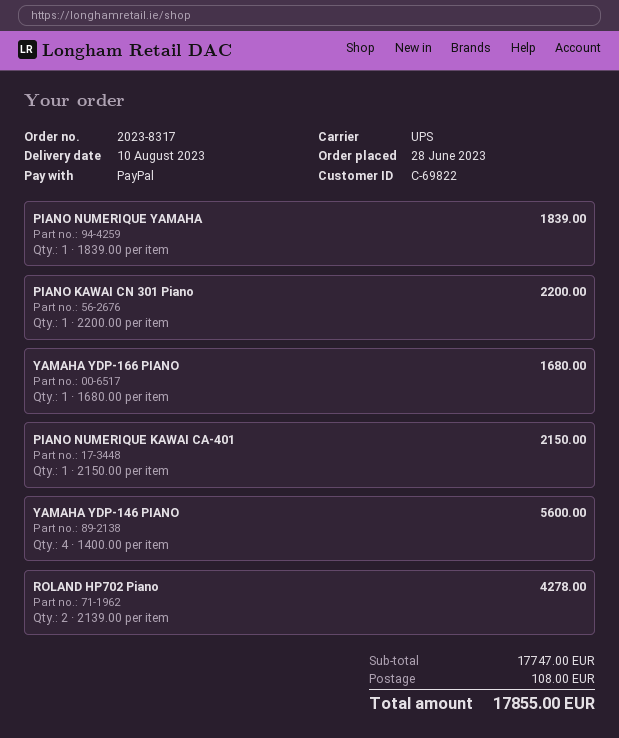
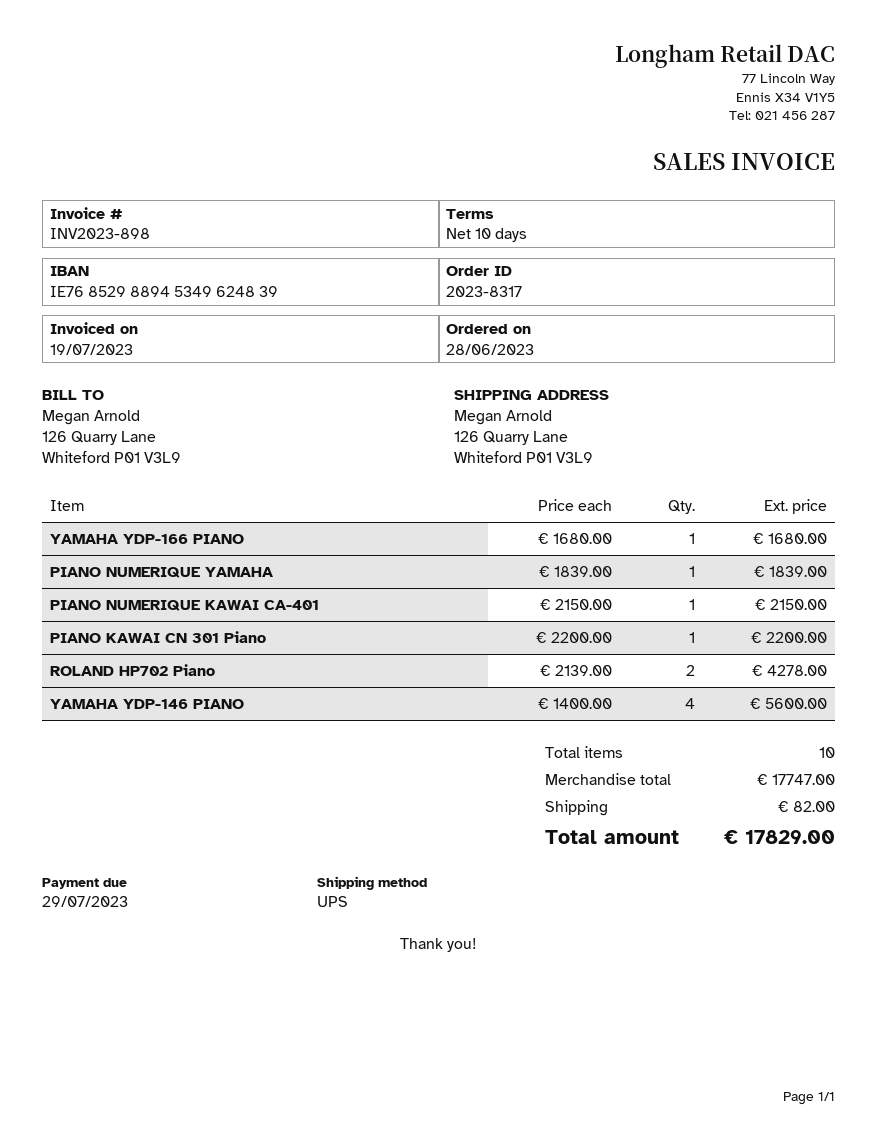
shipping: 108.00 -> 82.00
total: 17855.00 -> 17829.00

